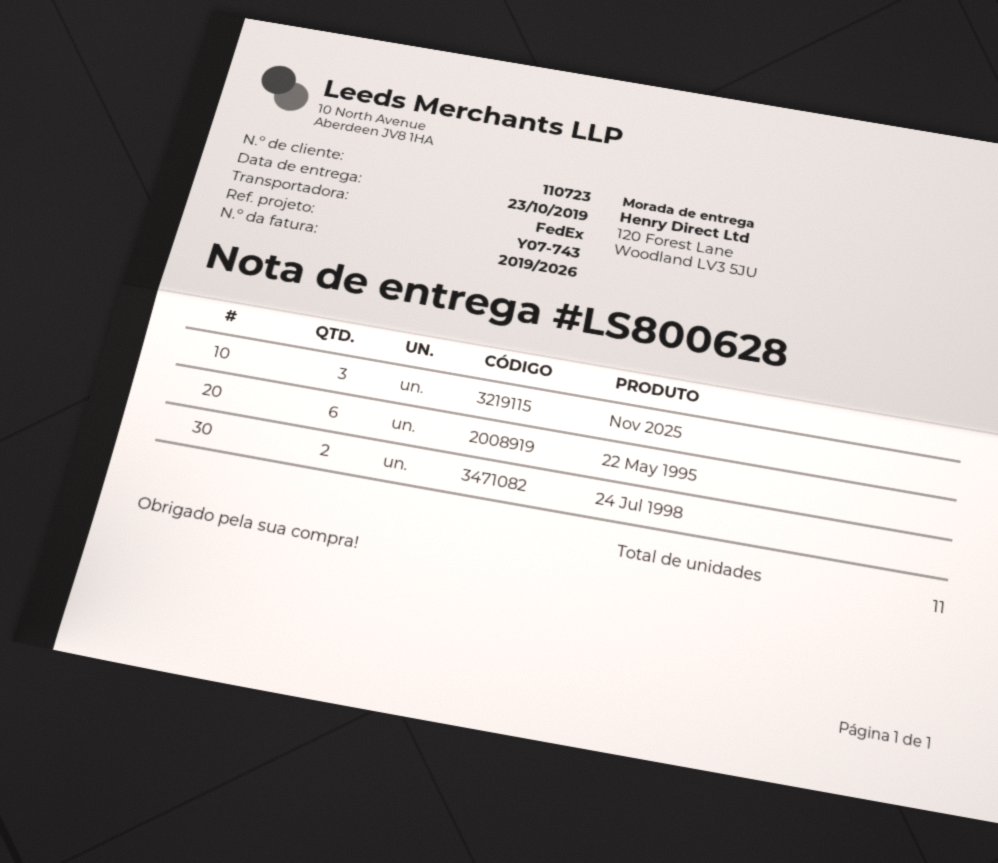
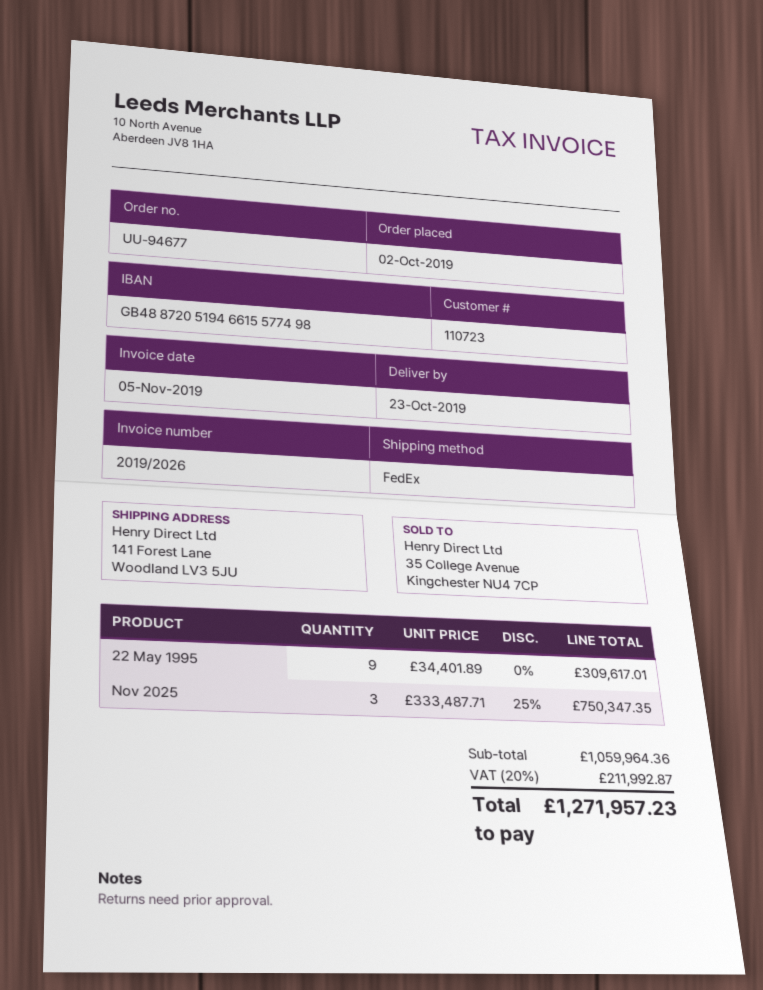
ship to: 120 Forest Lane, Woodland LV3 5JU -> 141 Forest Lane, Woodland LV3 5JU
22 May 1995: 6 -> 9
24 Jul 1998: 2 -> none

